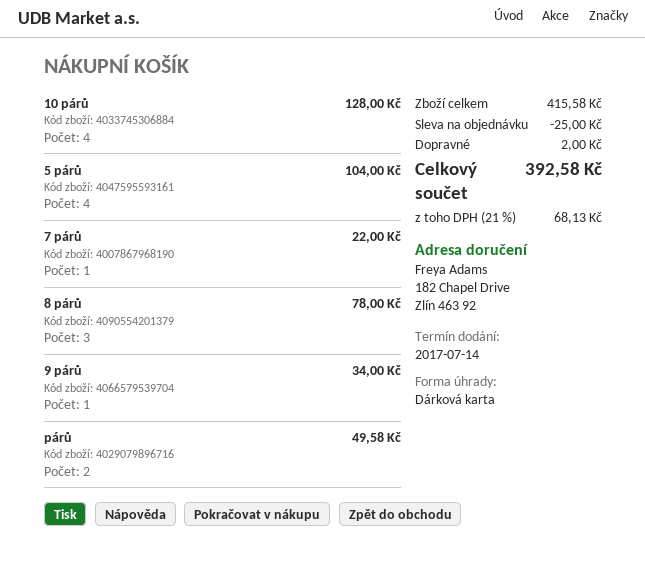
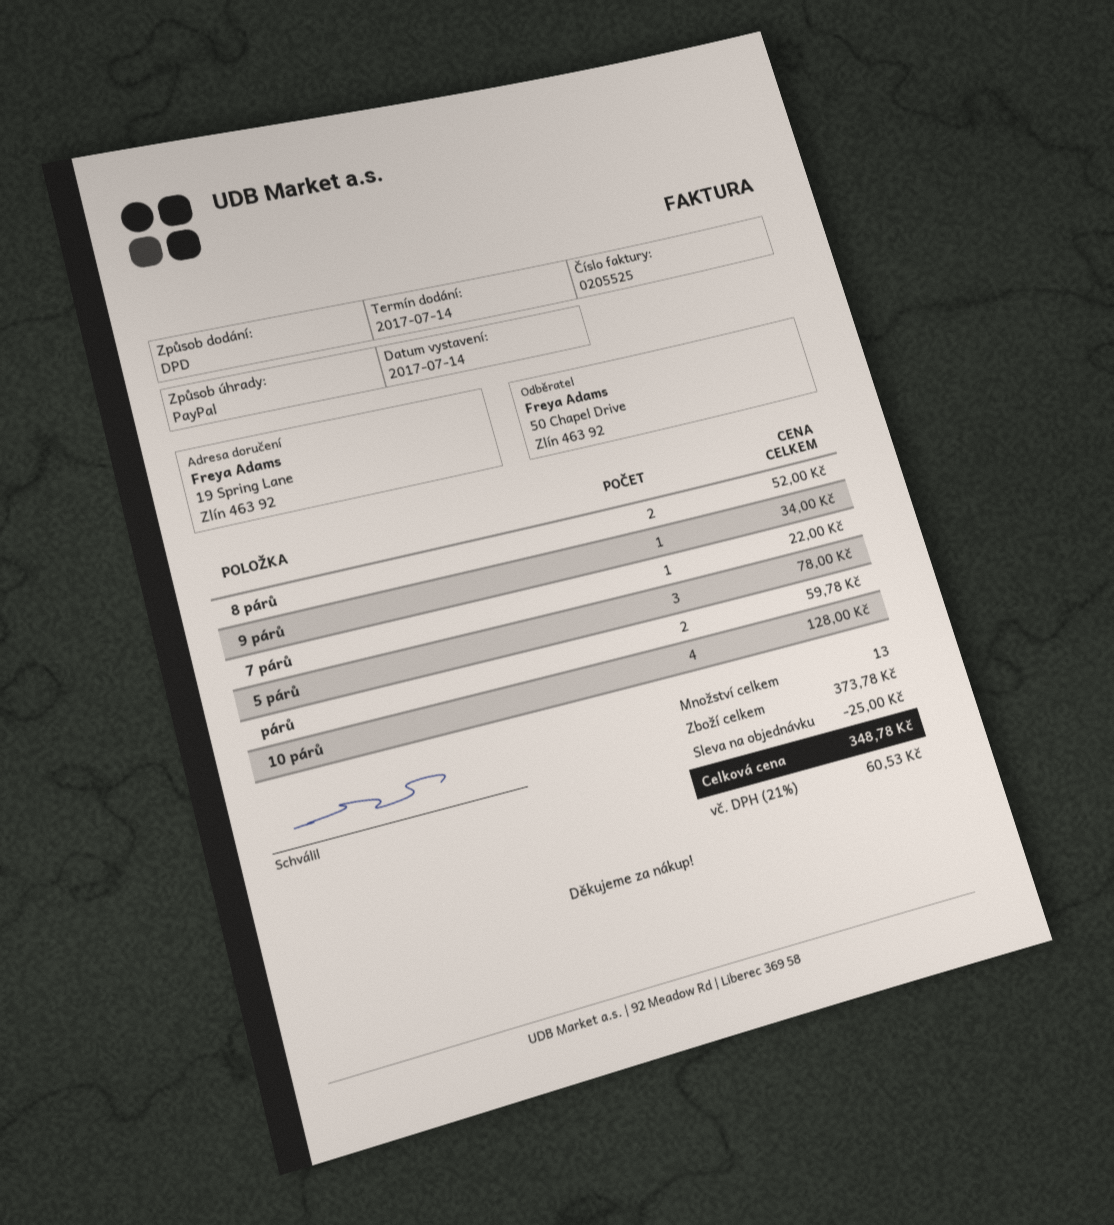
payment method: gift card -> PayPal
ship to: 182 Chapel Drive, Zlín 463 92 -> 19 Spring Lane, Zlín 463 92
5 párů: 4 for 104.00 -> 3 for 78.00
8 párů: 3 for 78.00 -> 2 for 52.00
párů: 2 for 49.58 -> 2 for 59.78
subtotal: 415.58 -> 373.78
shipping: 2.00 -> none
tax: 21% = 68.13 -> 21% = 60.53
total: 392.58 -> 348.78

